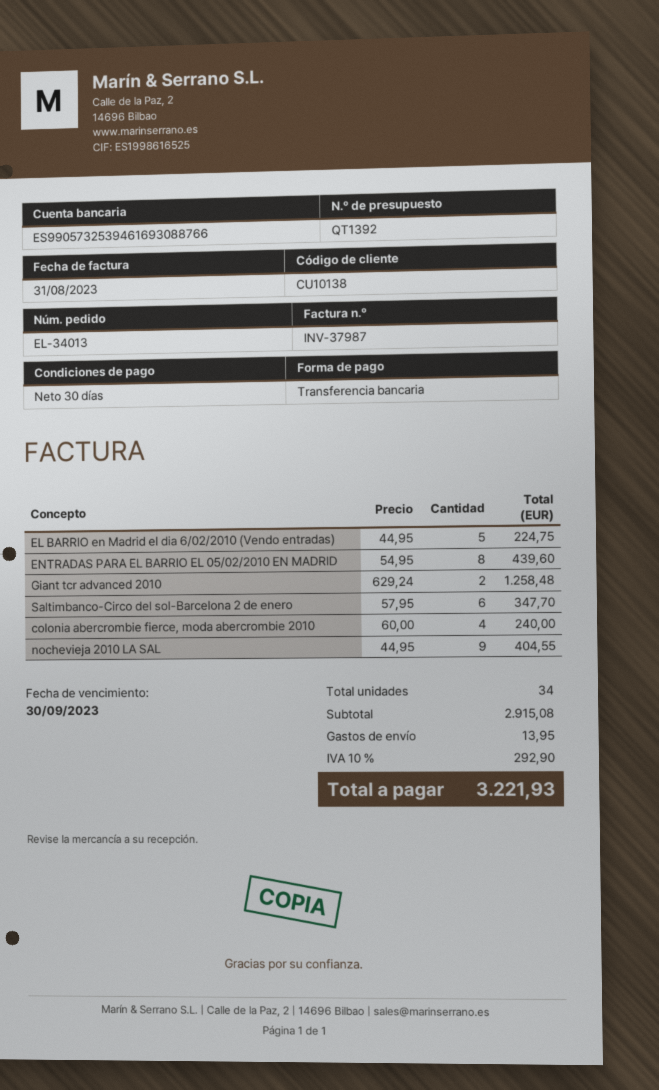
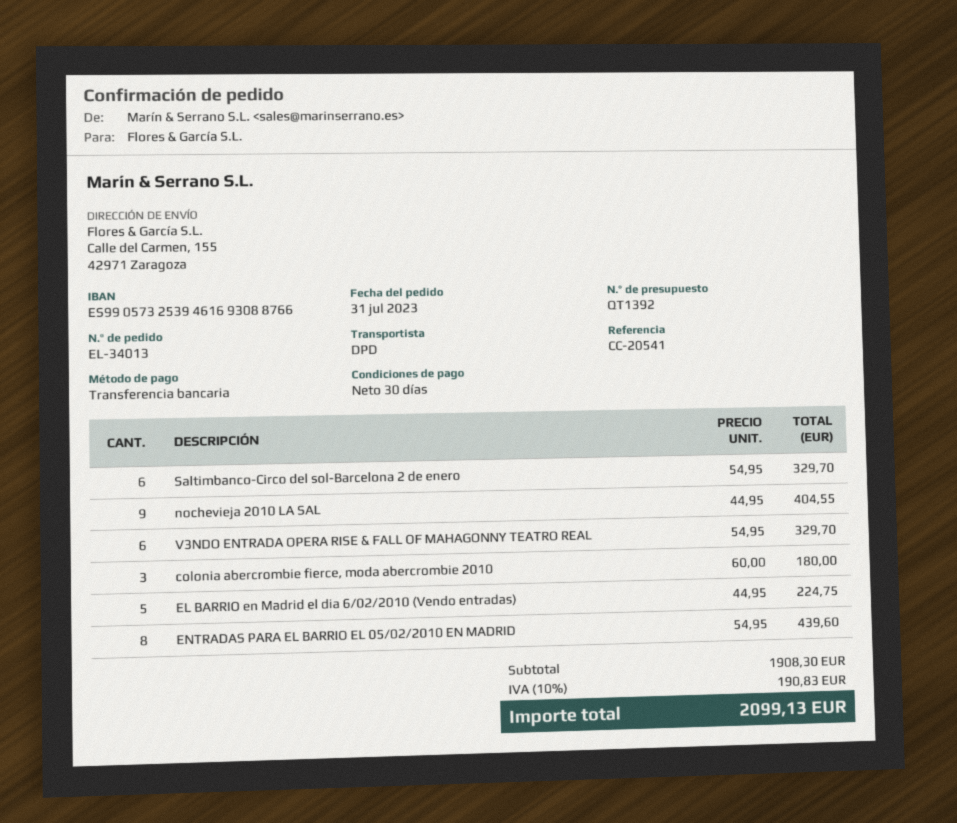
Giant tcr advanced 2010: 2 x 629.24 = 1258.48 -> none
Saltimbanco-Circo del sol-Barcelona 2 de enero: 6 x 57.95 = 347.70 -> 6 x 54.95 = 329.70
colonia abercrombie fierce, moda abercrombie 2010: 4 x 60.00 = 240.00 -> 3 x 60.00 = 180.00
V3NDO ENTRADA OPERA RISE & FALL OF MAHAGONNY TEATRO REAL: none -> 6 x 54.95 = 329.70
subtotal: 2915.08 -> 1908.30
shipping: 13.95 -> none
tax: 10% = 292.90 -> 10% = 190.83
total: 3221.93 -> 2099.13

